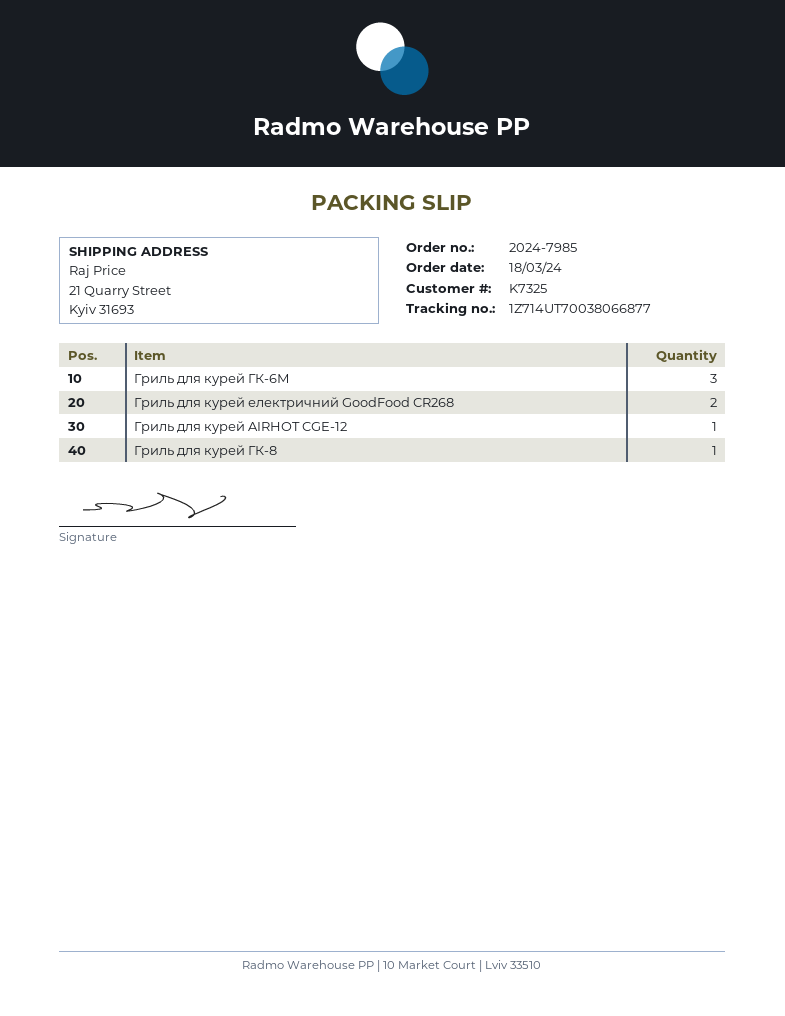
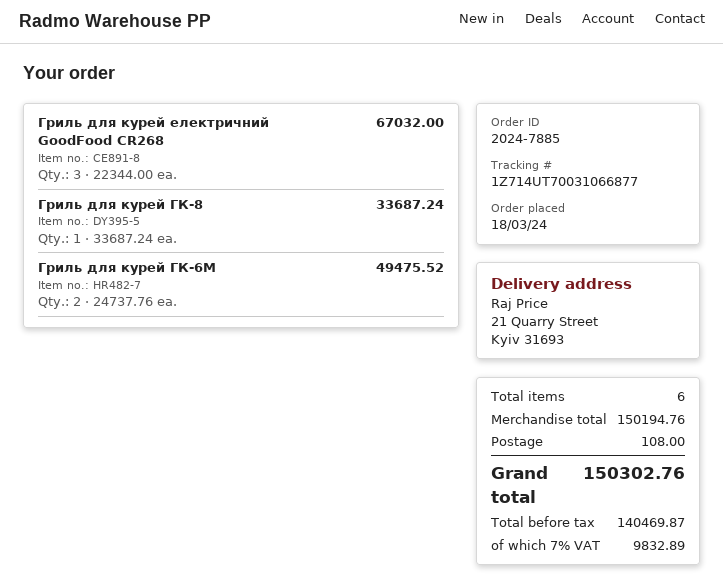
order number: 2024-7985 -> 2024-7885
tracking number: 1Z714UT70038066877 -> 1Z714UT70031066877
Гриль для курей ГК-6М: 3 -> 2
Гриль для курей електричний GoodFood CR268: 2 -> 3
Гриль для курей AIRHOT CGE-12: 1 -> none

